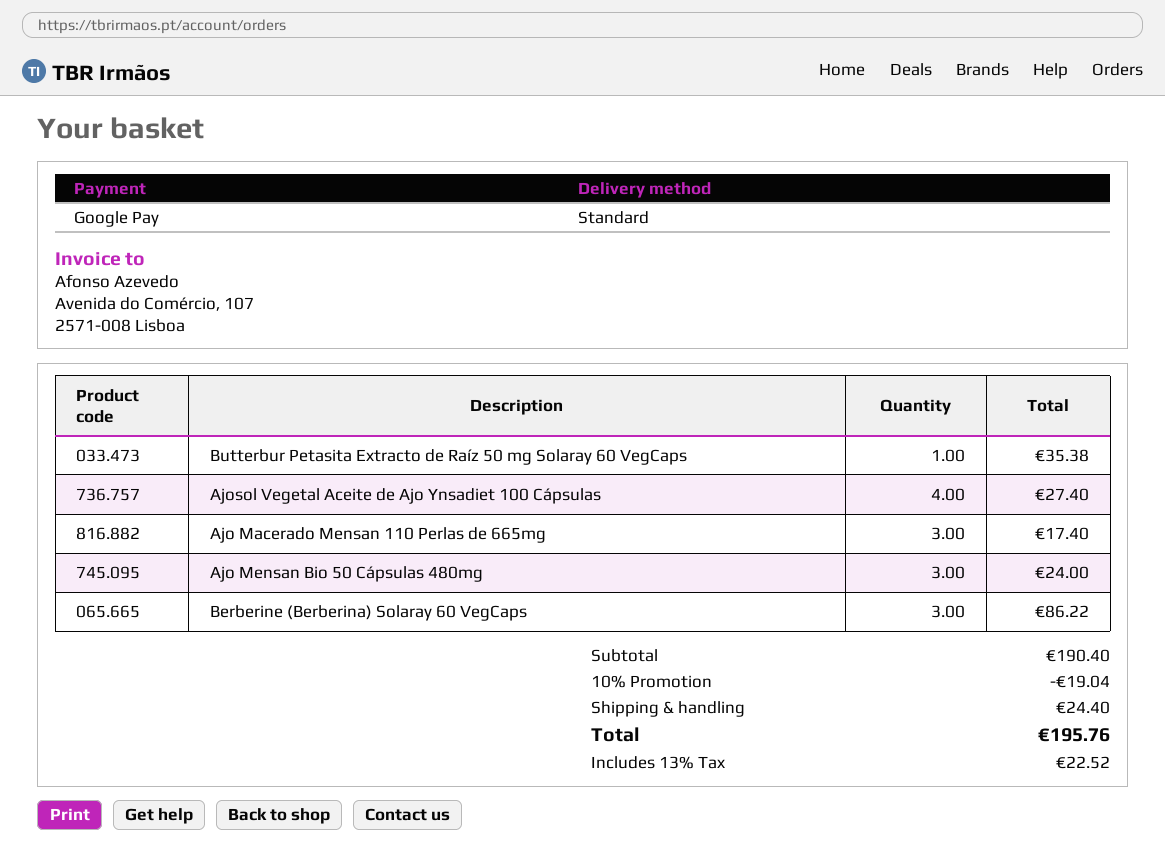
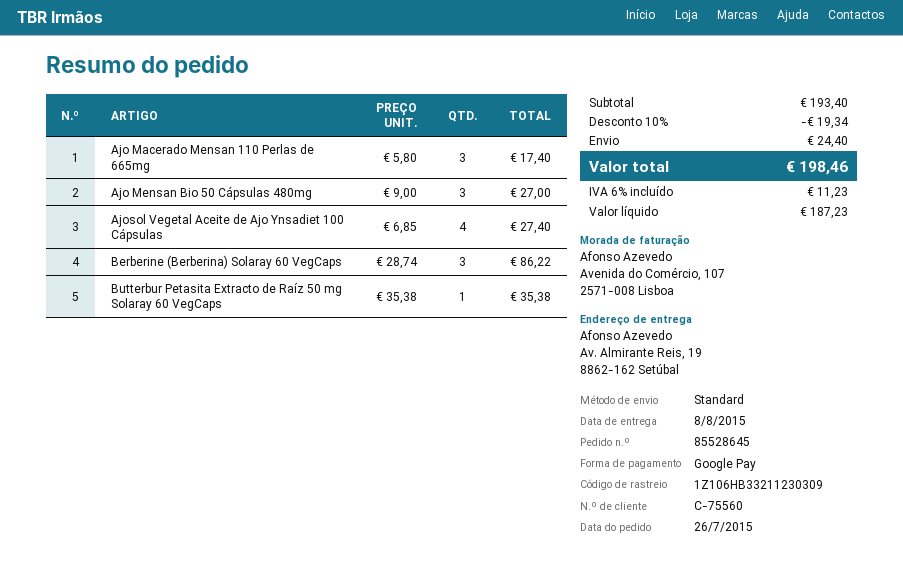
Ajo Mensan Bio 50 Cápsulas 480mg: 3 for 24.00 -> 3 for 27.00
subtotal: 190.40 -> 193.40
discount: 10% = 19.04 -> 10% = 19.34
tax: 13% = 22.52 -> 6% = 11.23
total: 195.76 -> 198.46

